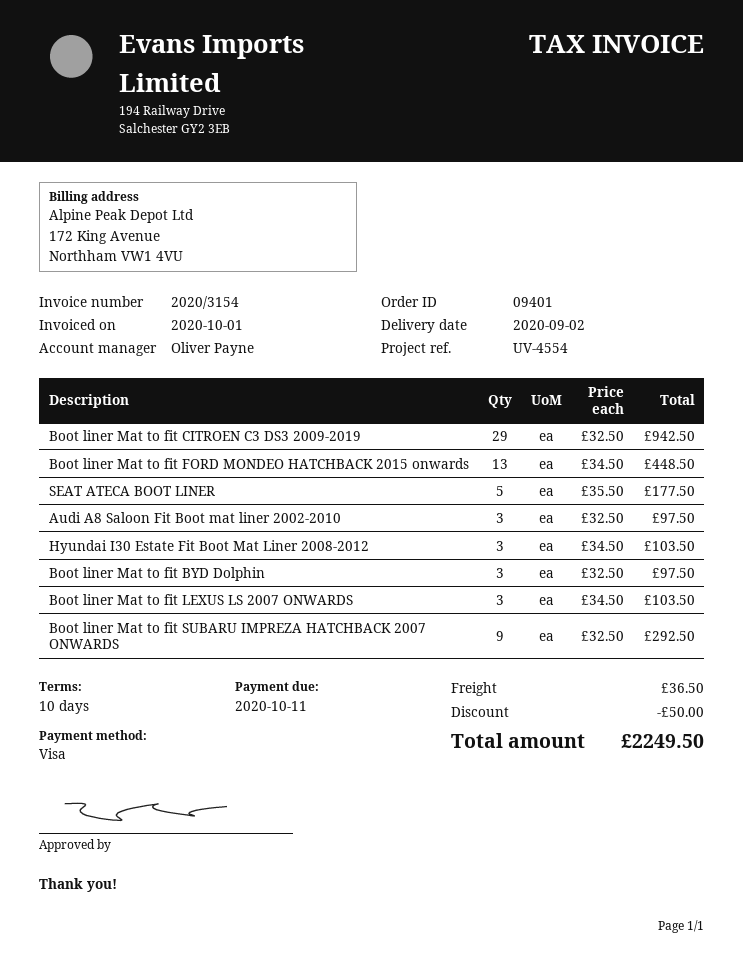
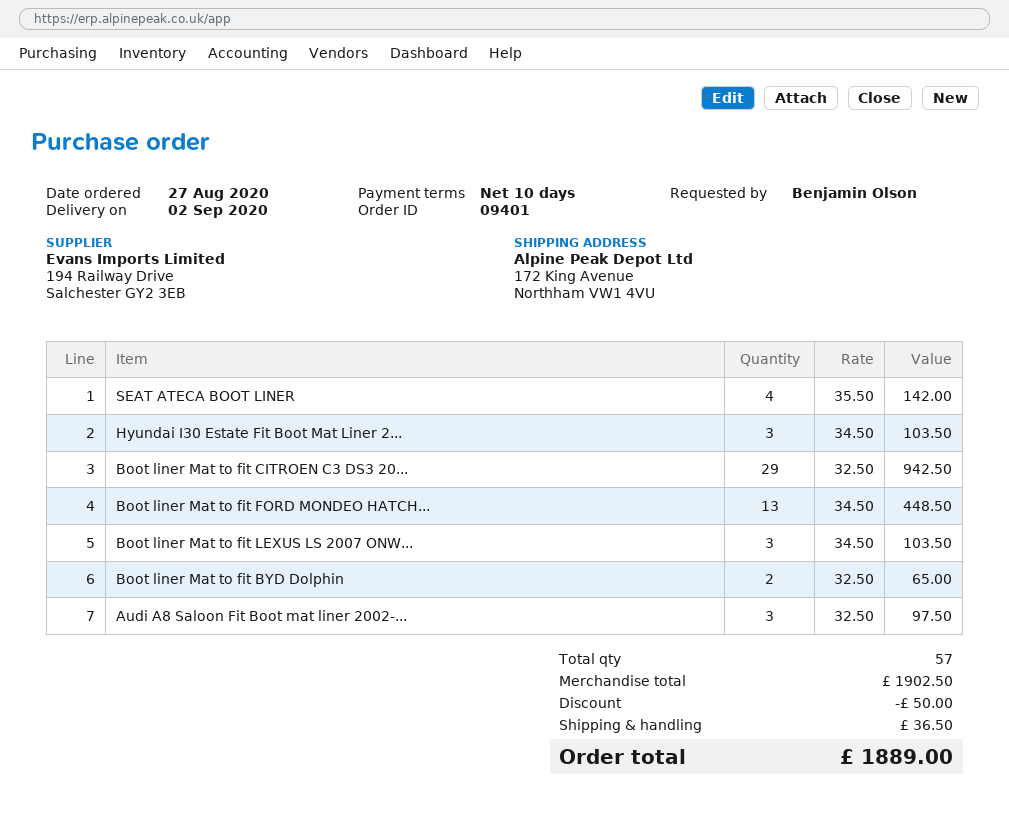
SEAT ATECA BOOT LINER: 5 x 35.50 = 177.50 -> 4 x 35.50 = 142.00
Boot liner Mat to fit BYD Dolphin: 3 x 32.50 = 97.50 -> 2 x 32.50 = 65.00
Boot liner Mat to fit SUBARU IMPREZA HATCHBACK 2007 ONWARDS: 9 x 32.50 = 292.50 -> none
total: 2249.50 -> 1889.00

